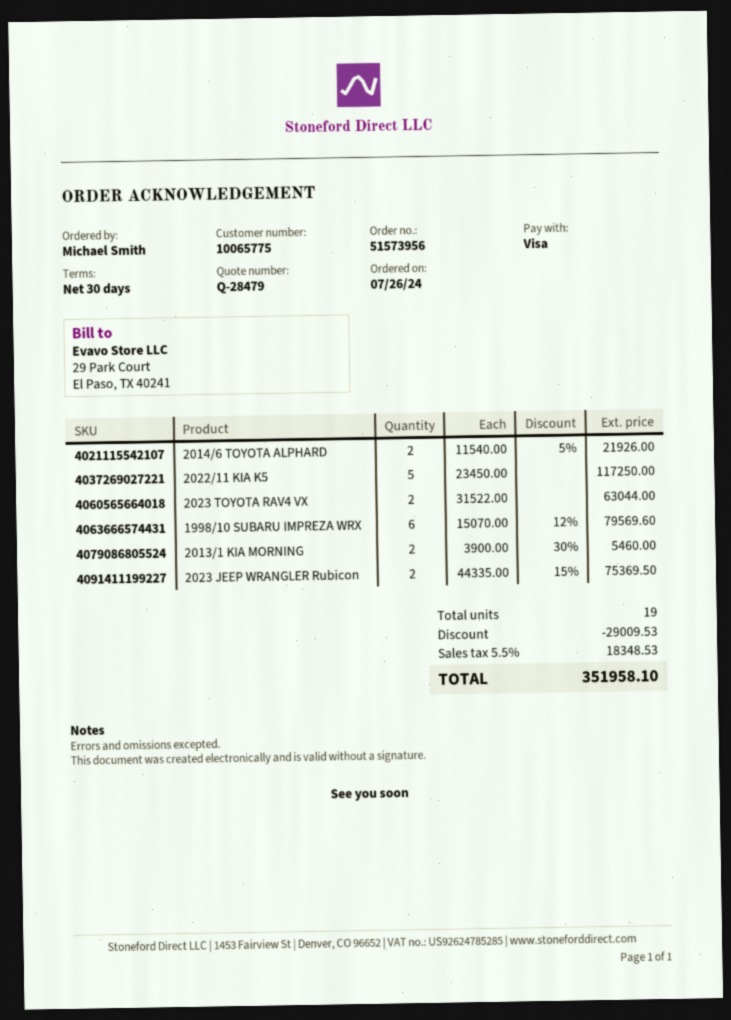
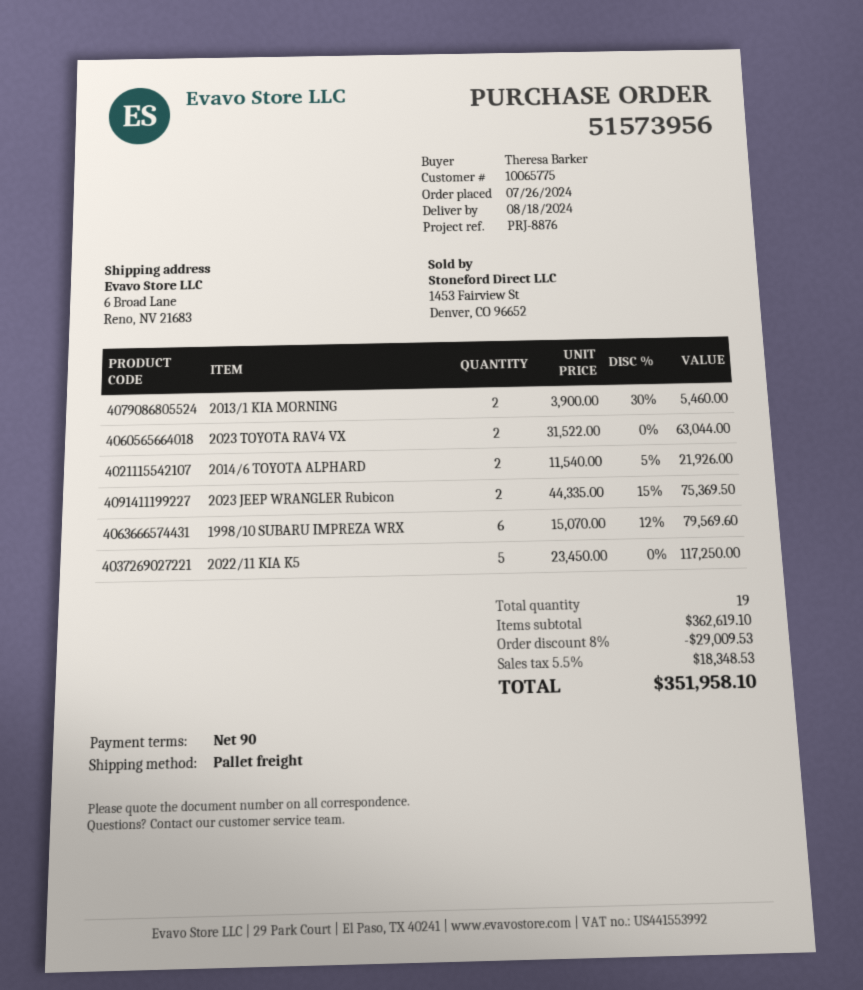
payment terms: 30 days -> 90 days
ordered by: Michael Smith -> Theresa Barker

